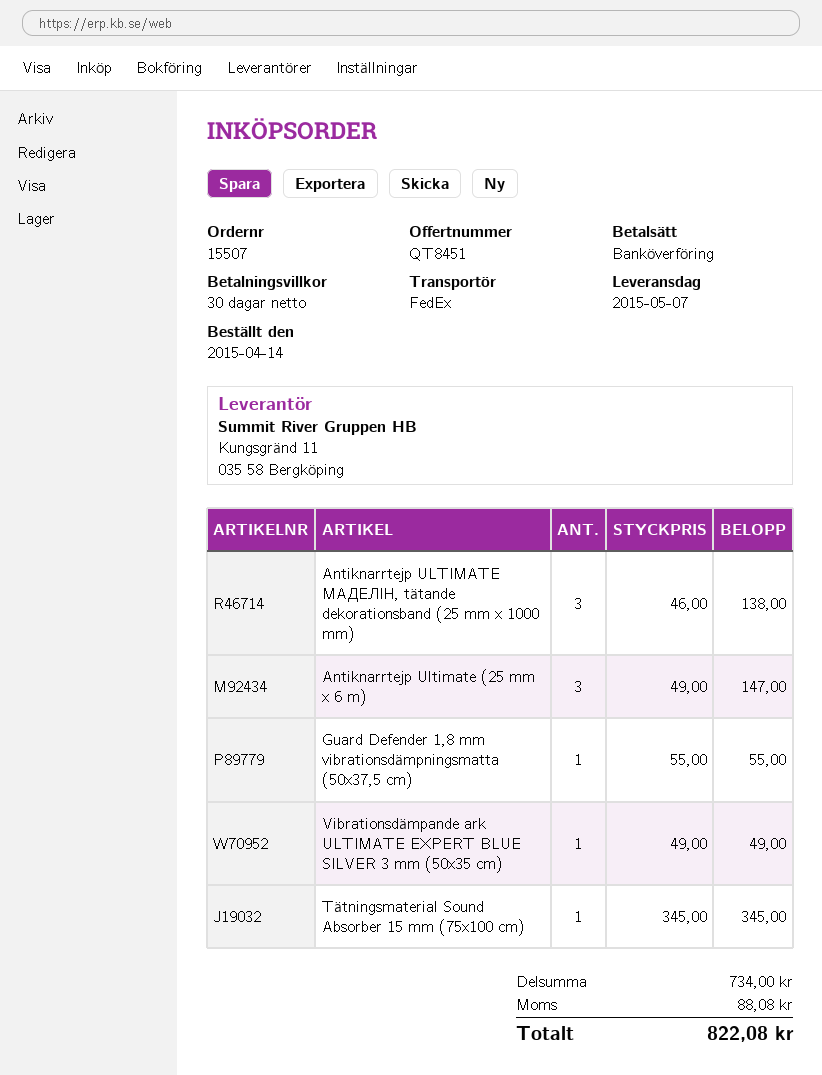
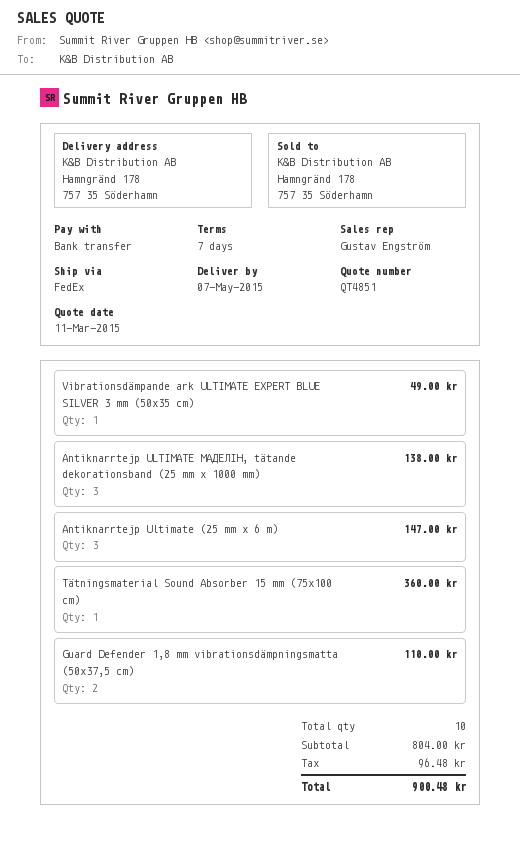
quote number: QT8451 -> QT4851
payment terms: 30 days -> 7 days
Guard Defender 1,8 mm vibrationsdämpningsmatta (50x37,5 cm): 1 for 55.00 -> 2 for 110.00
Tätningsmaterial Sound Absorber 15 mm (75x100 cm): 1 for 345.00 -> 1 for 360.00
subtotal: 734.00 -> 804.00
tax: 88.08 -> 96.48
total: 822.08 -> 900.48

